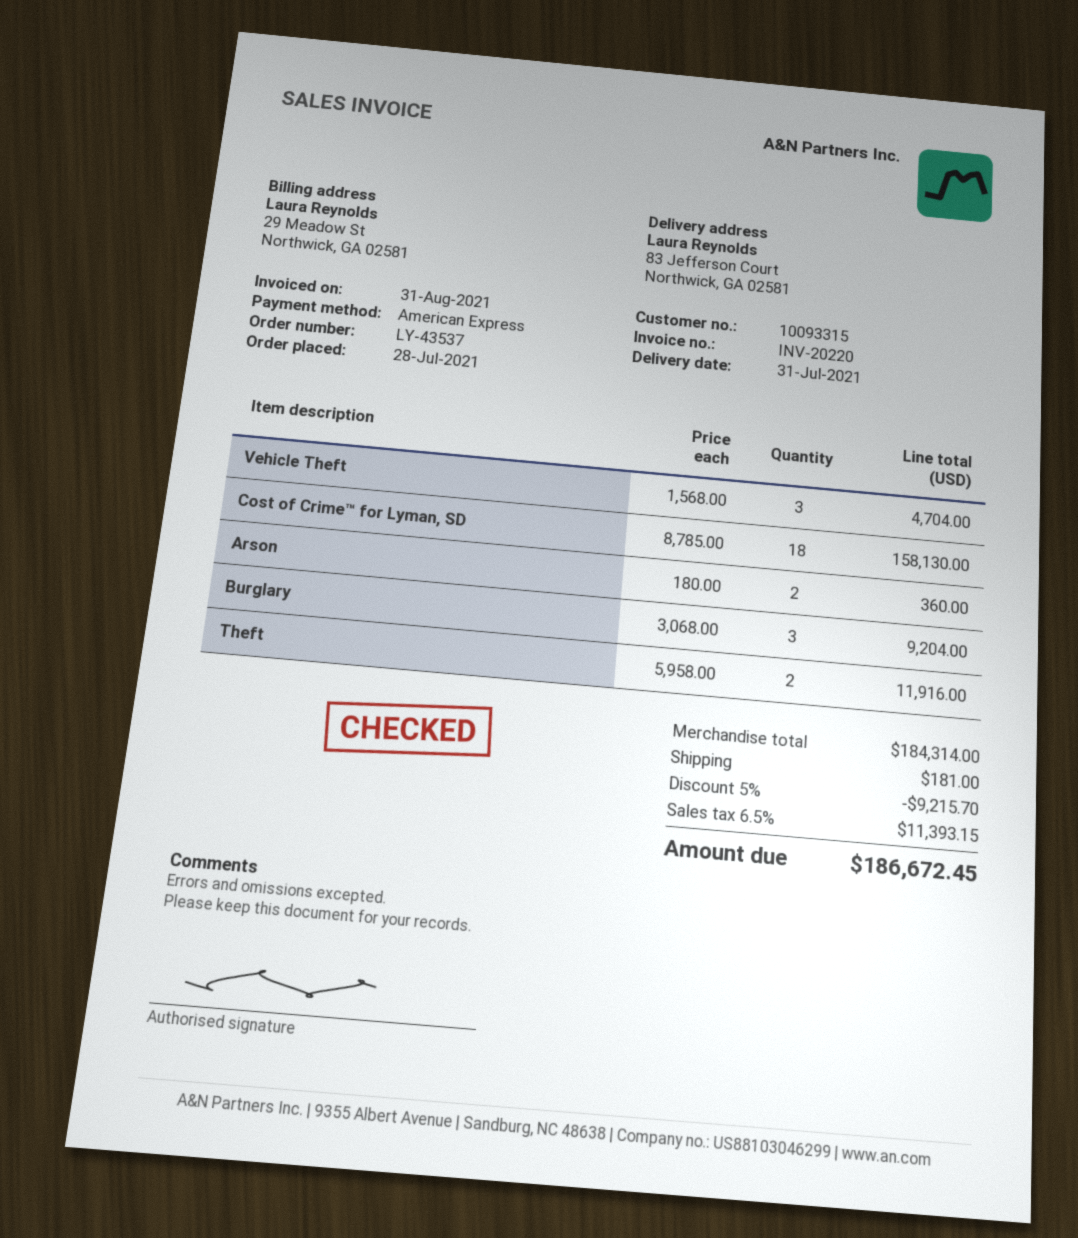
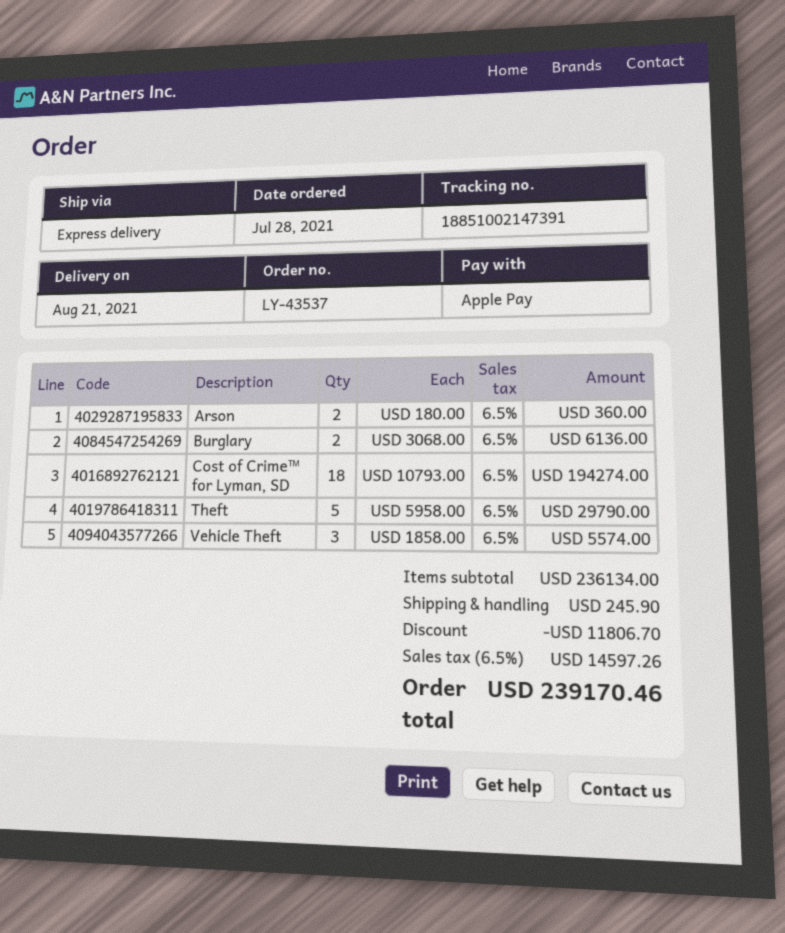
delivery date: 2021-07-31 -> 2021-08-21
payment method: American Express -> Apple Pay
Vehicle Theft: 3 x 1568.00 = 4704.00 -> 3 x 1858.00 = 5574.00
Cost of Crime™ for Lyman, SD: 18 x 8785.00 = 158130.00 -> 18 x 10793.00 = 194274.00
Burglary: 3 x 3068.00 = 9204.00 -> 2 x 3068.00 = 6136.00
Theft: 2 x 5958.00 = 11916.00 -> 5 x 5958.00 = 29790.00
subtotal: 184314.00 -> 236134.00
discount: 9215.70 -> 11806.70
shipping: 181.00 -> 245.90
tax: 6.5% = 11393.15 -> 6.5% = 14597.26
total: 186672.45 -> 239170.46

